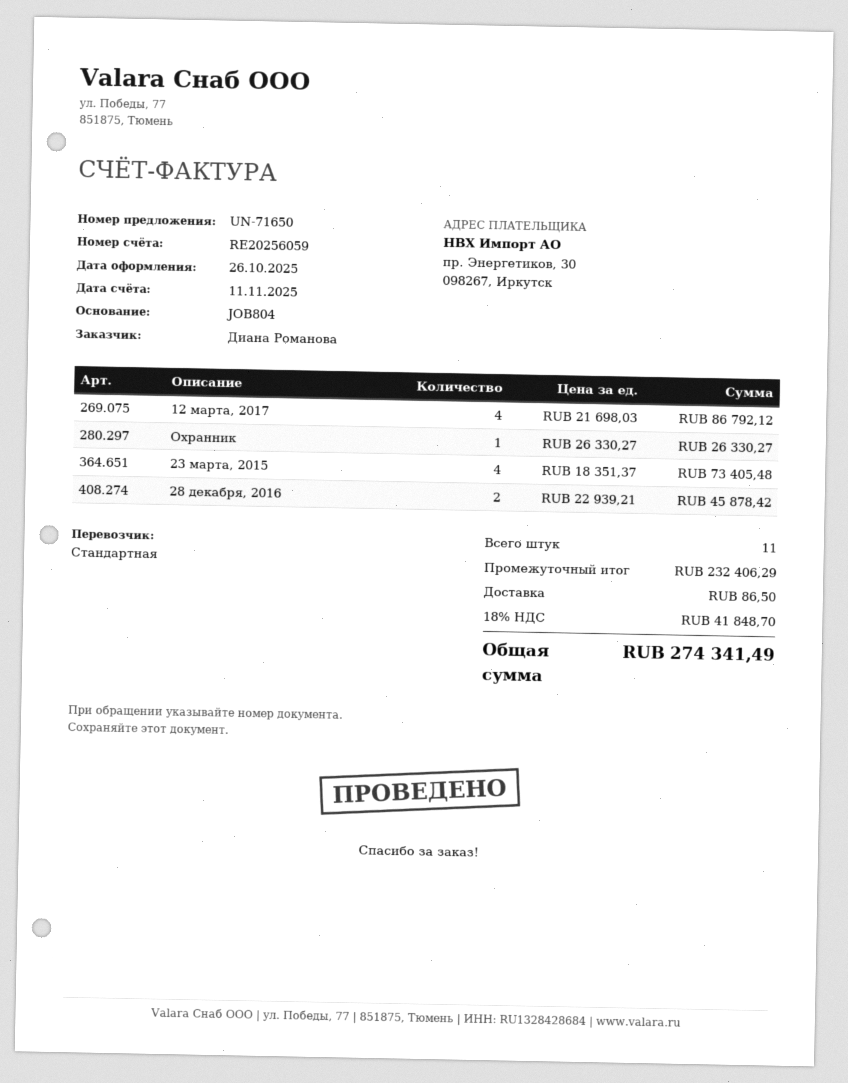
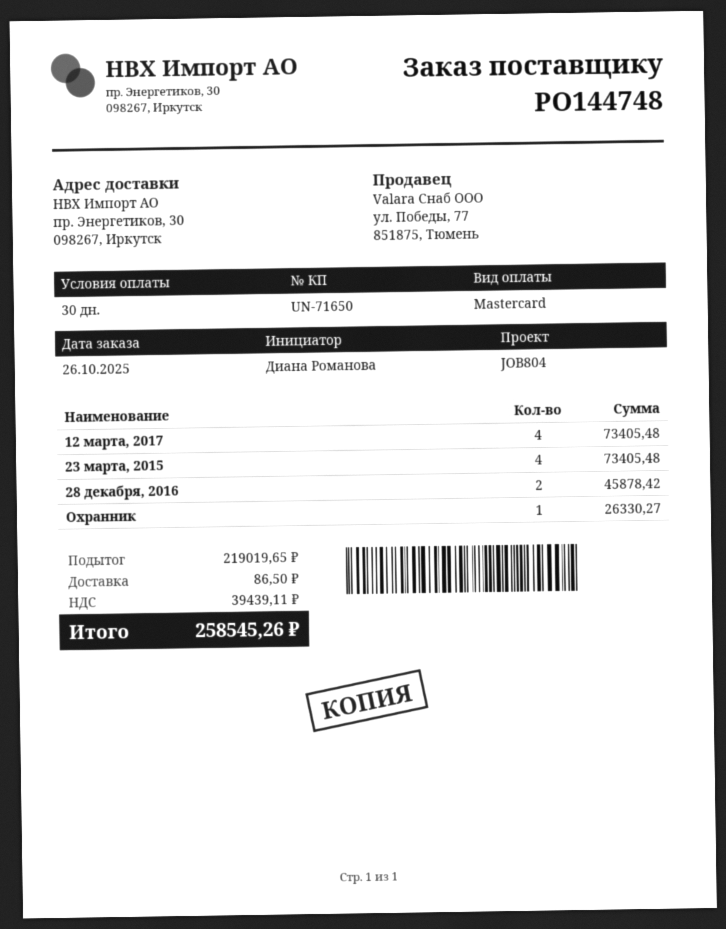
12 марта, 2017: 4 for 86792.12 -> 4 for 73405.48
subtotal: 232406.29 -> 219019.65
tax: 41848.70 -> 39439.11
total: 274341.49 -> 258545.26

